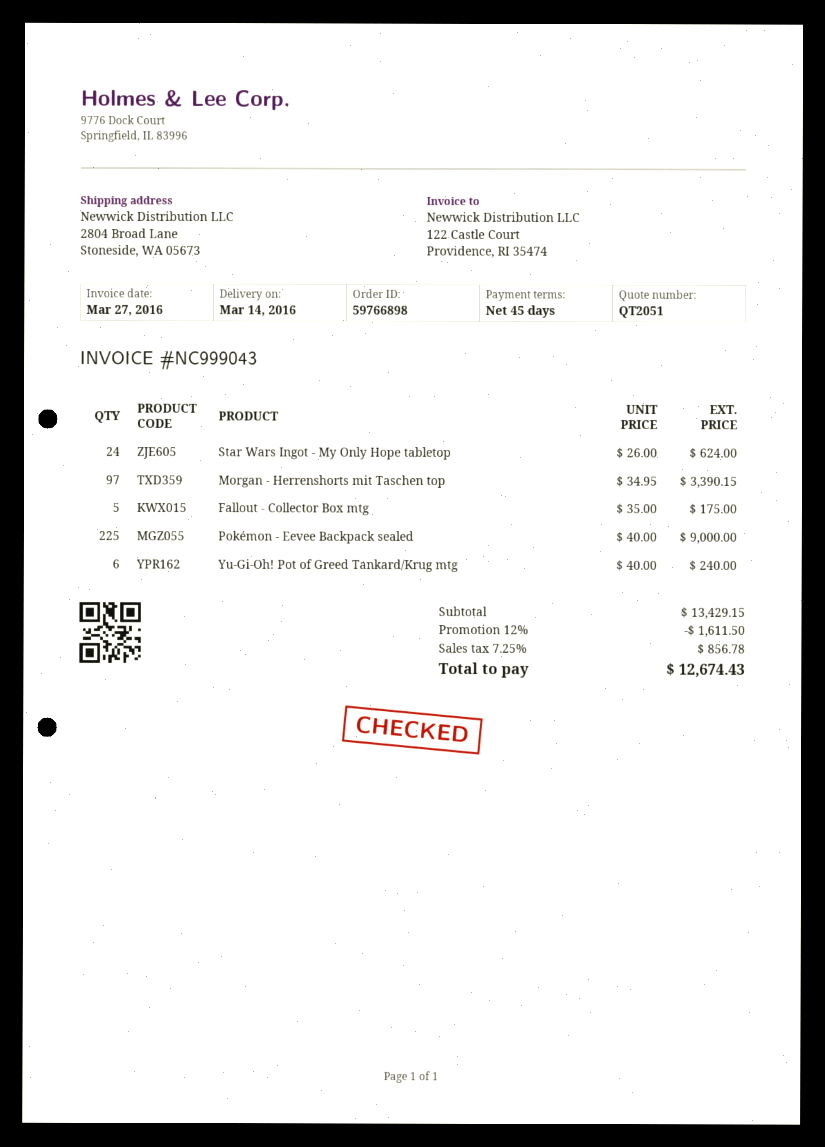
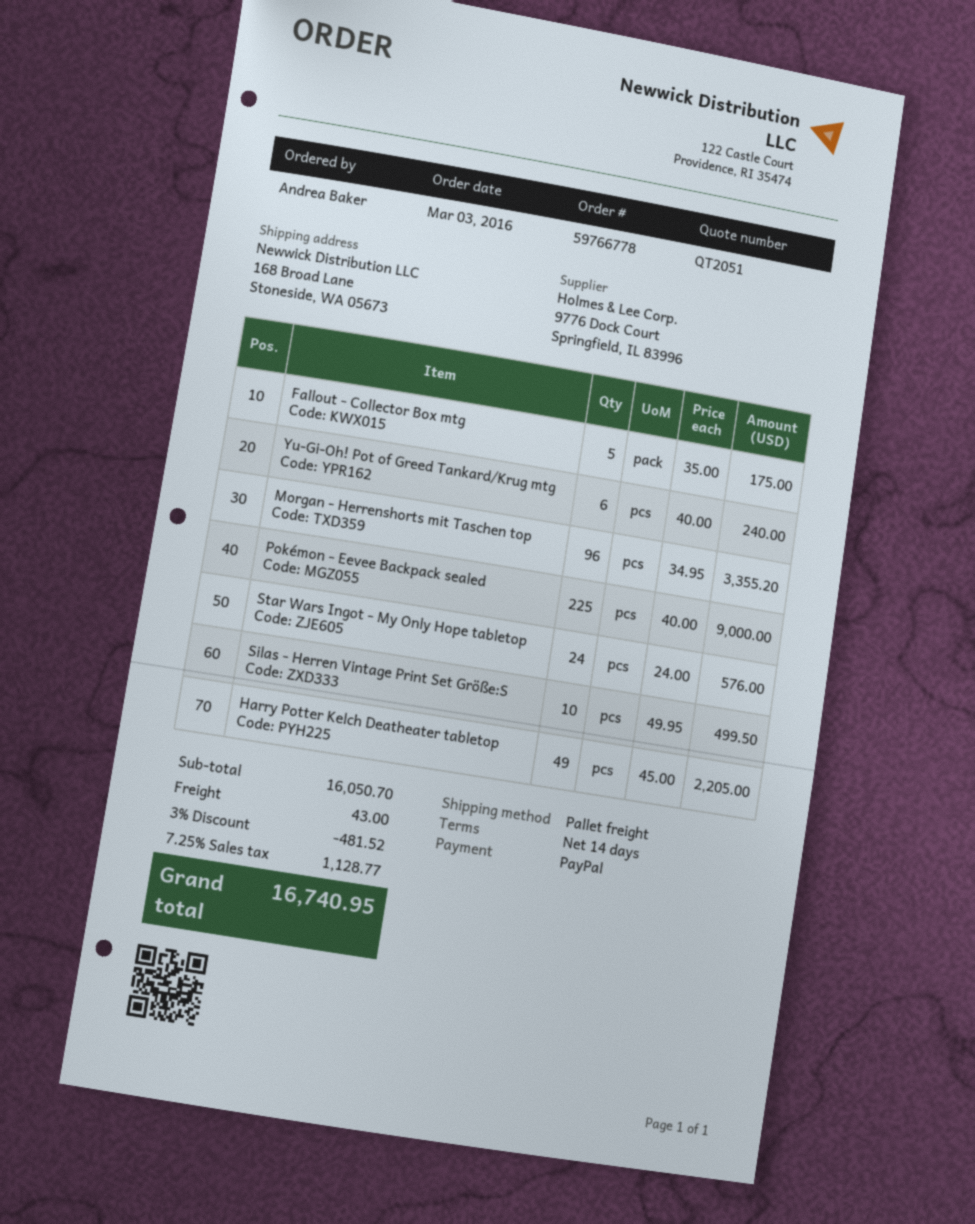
order number: 59766898 -> 59766778
payment terms: 45 days -> 14 days
ship to: 2804 Broad Lane, Stoneside, WA 05673 -> 168 Broad Lane, Stoneside, WA 05673
Star Wars Ingot - My Only Hope tabletop: 24 x 26.00 = 624.00 -> 24 x 24.00 = 576.00
Morgan - Herrenshorts mit Taschen top: 97 x 34.95 = 3390.15 -> 96 x 34.95 = 3355.20
Silas - Herren Vintage Print Set Größe:S: none -> 10 x 49.95 = 499.50
Harry Potter Kelch Deatheater tabletop: none -> 49 x 45.00 = 2205.00
subtotal: 13429.15 -> 16050.70
discount: 12% = 1611.50 -> 3% = 481.52
shipping: none -> 43.00
tax: 7.25% = 856.78 -> 7.25% = 1128.77
total: 12674.43 -> 16740.95

